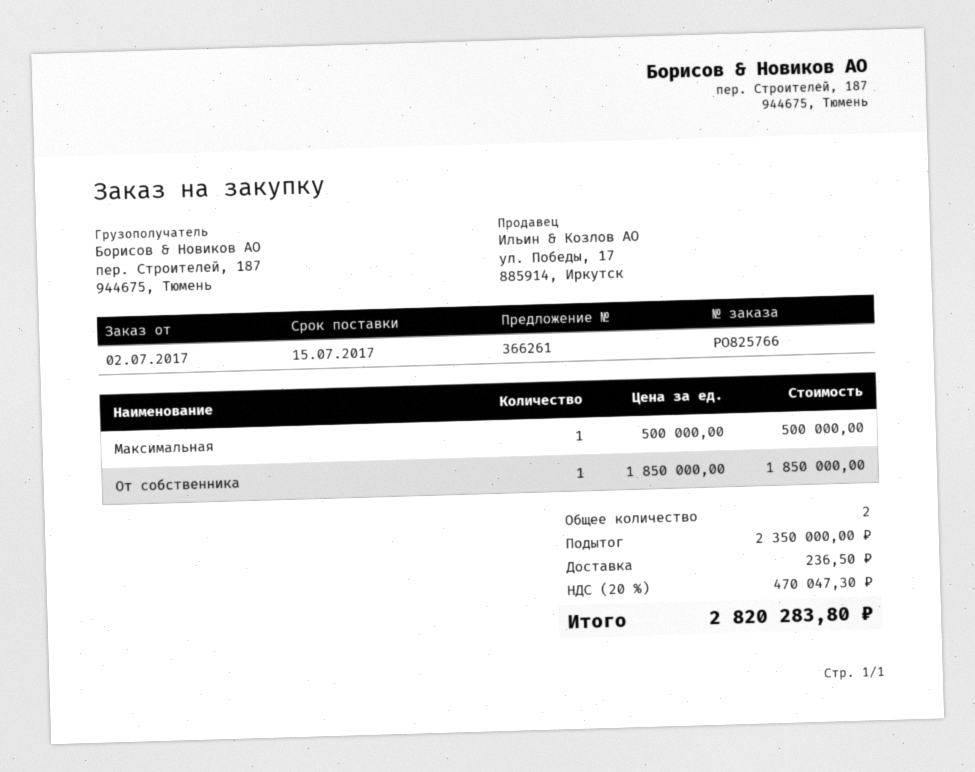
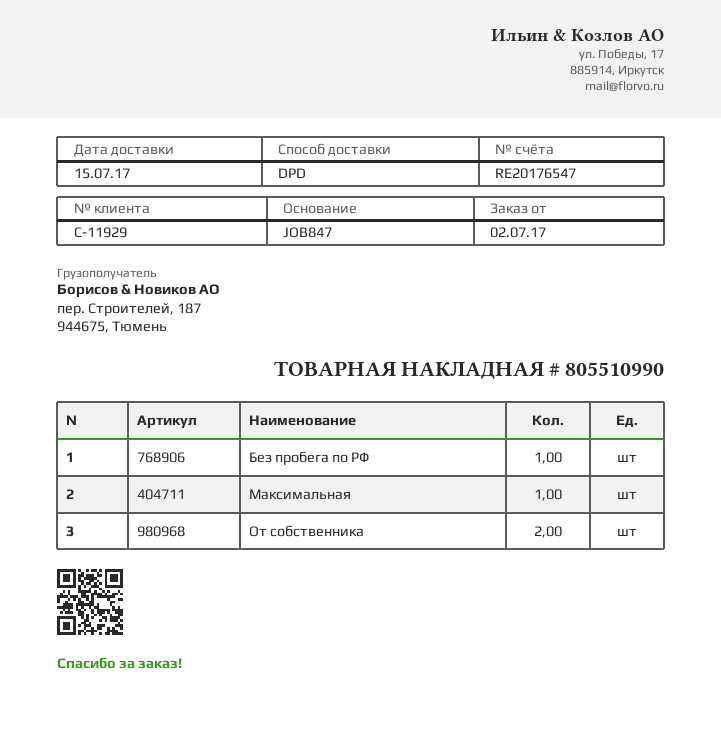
От собственника: 1 -> 2
Без пробега по РФ: none -> 1

